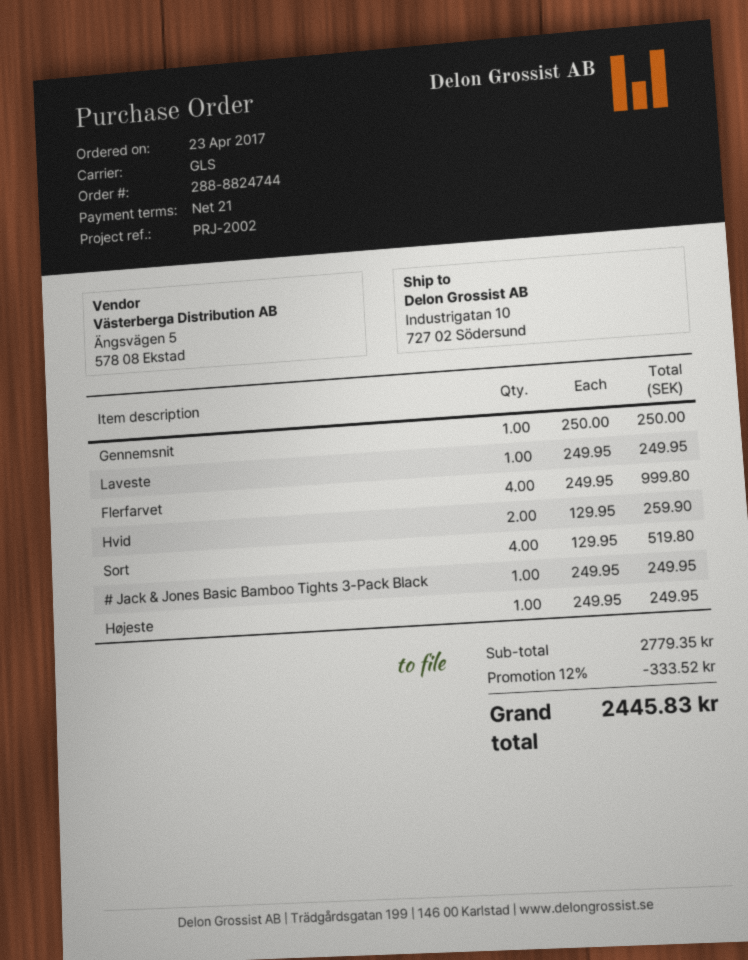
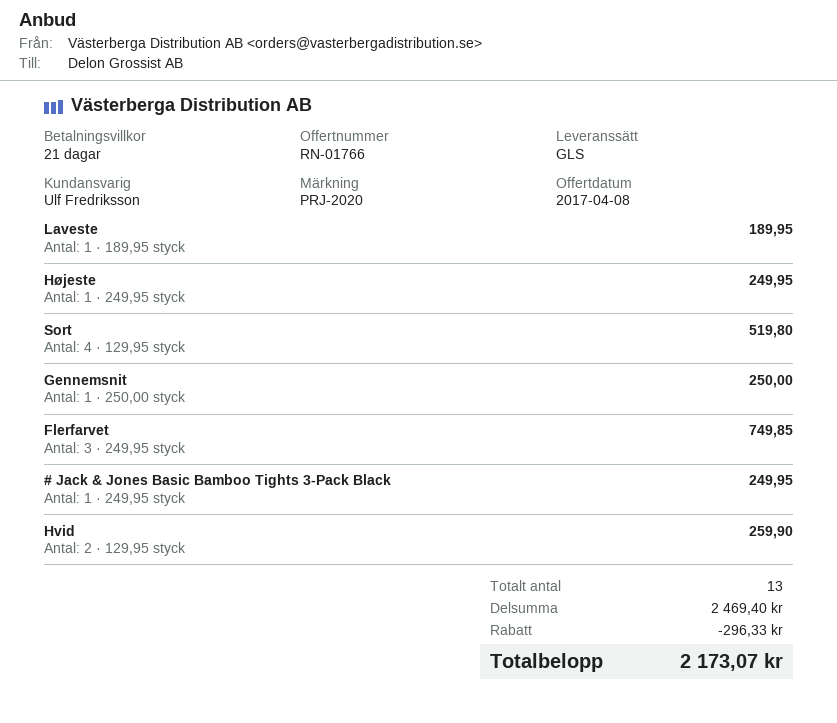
reference: PRJ-2002 -> PRJ-2020
Laveste: 1 x 249.95 = 249.95 -> 1 x 189.95 = 189.95
Flerfarvet: 4 x 249.95 = 999.80 -> 3 x 249.95 = 749.85
subtotal: 2779.35 -> 2469.40
discount: 333.52 -> 296.33
total: 2445.83 -> 2173.07

